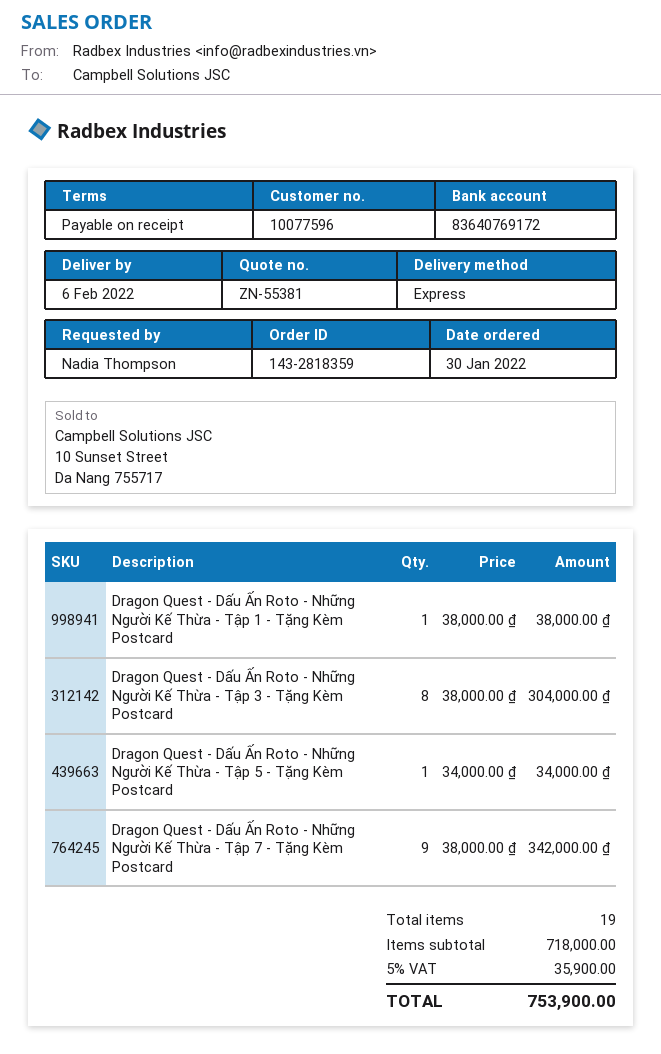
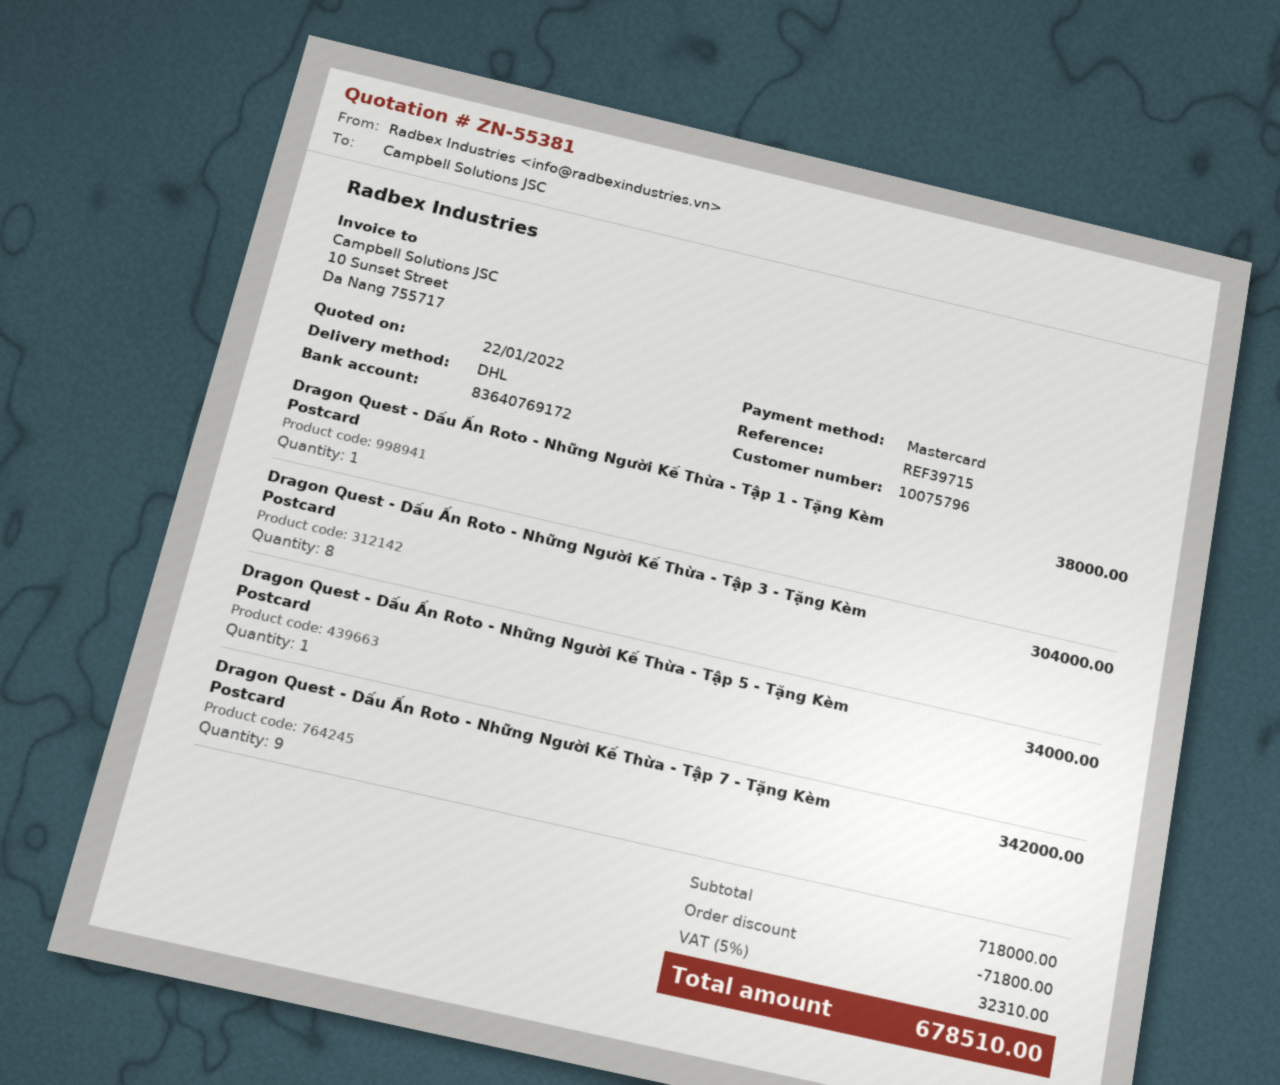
customer number: 10077596 -> 10075796
shipping method: express -> DHL
discount: none -> 71800.00
tax: 5% = 35900.00 -> 5% = 32310.00
total: 753900.00 -> 678510.00

